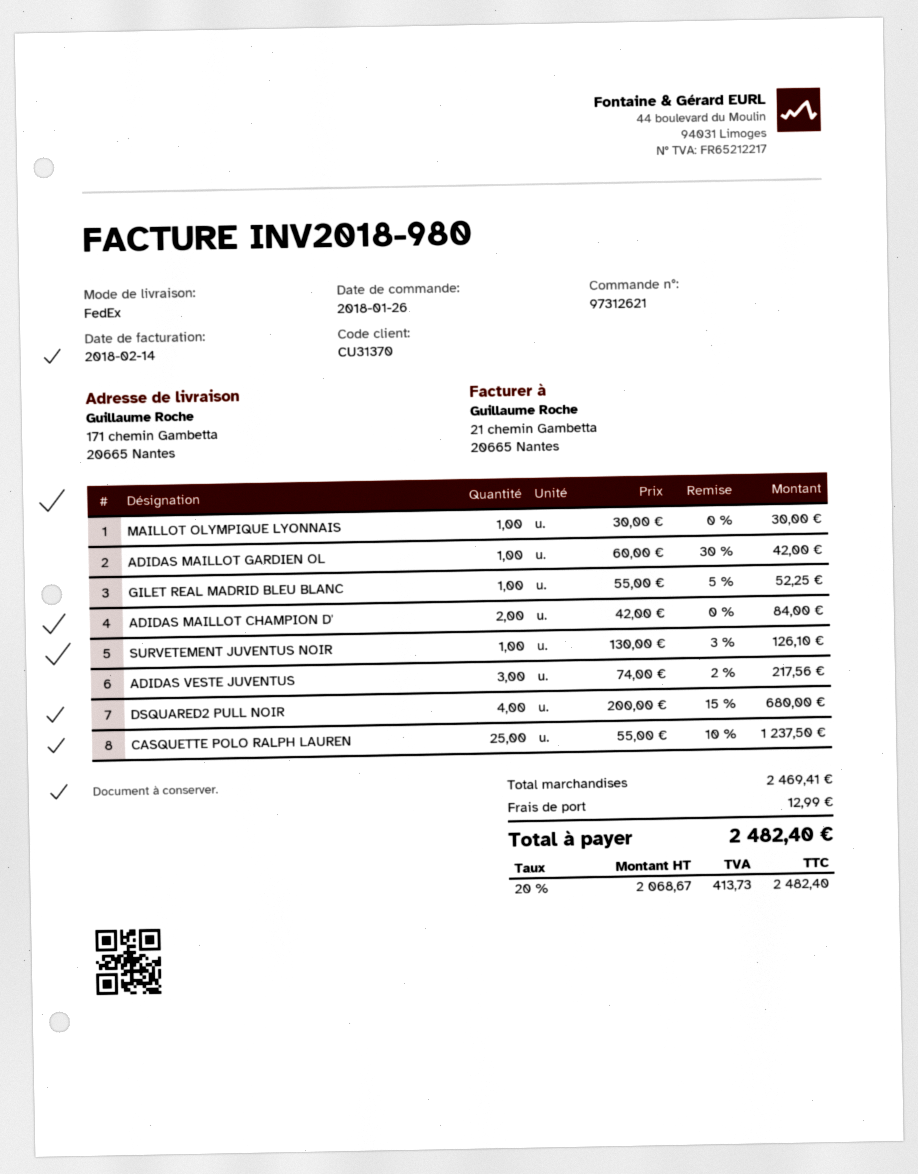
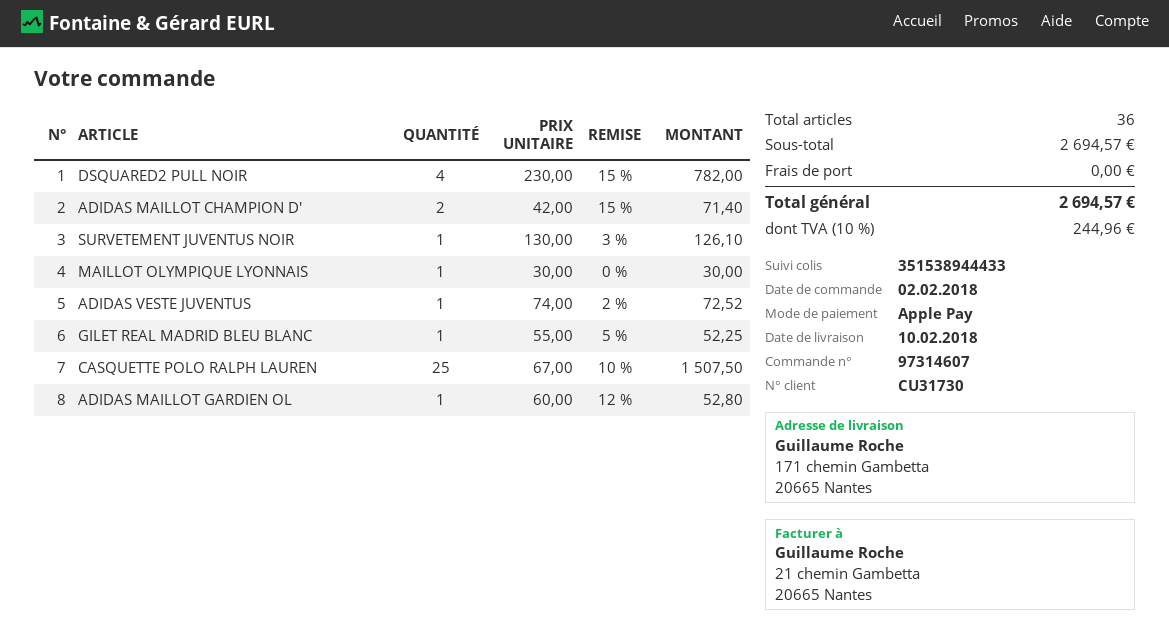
order number: 97312621 -> 97314607
order date: 2018-01-26 -> 2018-02-02
customer number: CU31370 -> CU31730
ADIDAS MAILLOT GARDIEN OL: 1 x 60.00 - 30% = 42.00 -> 1 x 60.00 - 12% = 52.80
ADIDAS MAILLOT CHAMPION D': 2 x 42.00 = 84.00 -> 2 x 42.00 - 15% = 71.40
ADIDAS VESTE JUVENTUS: 3 x 74.00 - 2% = 217.56 -> 1 x 74.00 - 2% = 72.52
DSQUARED2 PULL NOIR: 4 x 200.00 - 15% = 680.00 -> 4 x 230.00 - 15% = 782.00
CASQUETTE POLO RALPH LAUREN: 25 x 55.00 - 10% = 1237.50 -> 25 x 67.00 - 10% = 1507.50
subtotal: 2469.41 -> 2694.57
shipping: 12.99 -> 0.00
tax: 20% = 413.73 -> 10% = 244.96
total: 2482.40 -> 2694.57

